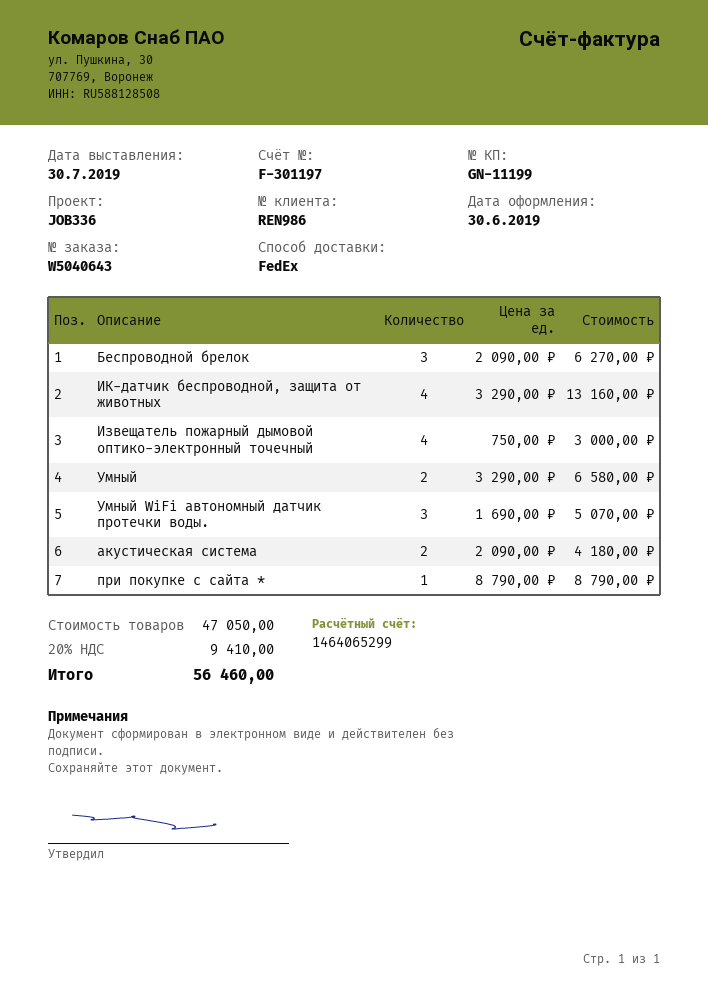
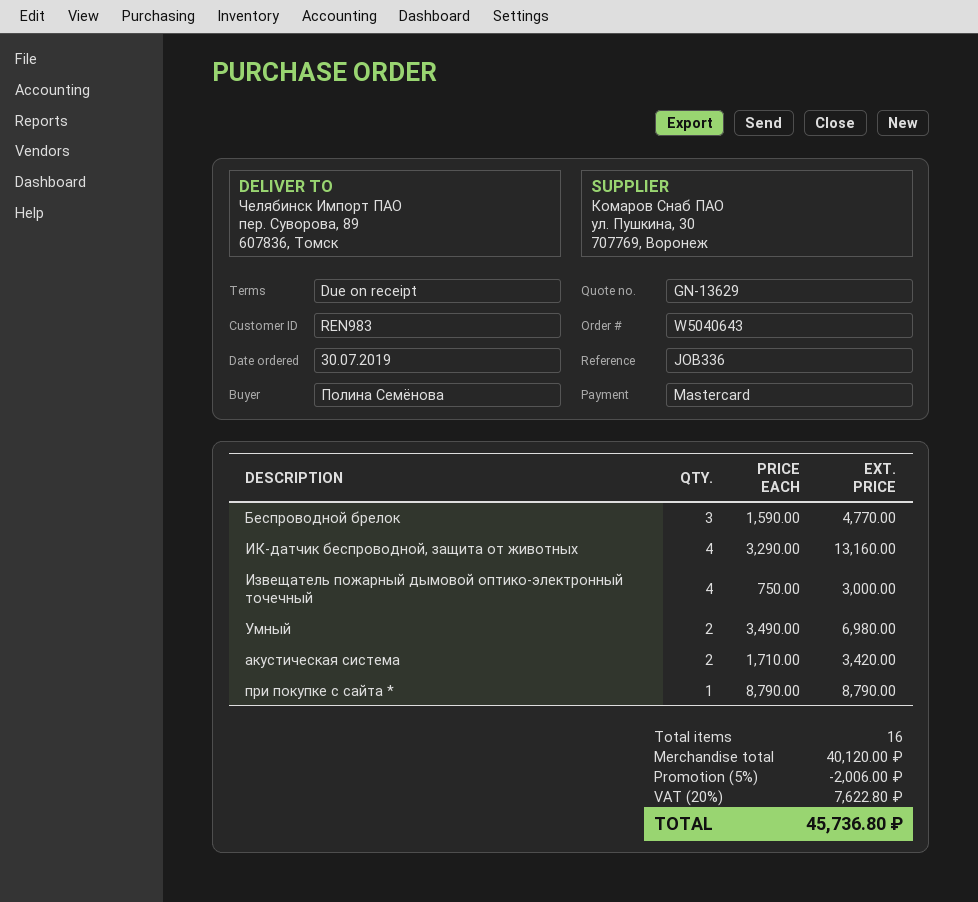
quote number: GN-11199 -> GN-13629
order date: 2019-06-30 -> 2019-07-30
customer number: REN986 -> REN983
Беспроводной брелок: 3 x 2090.00 = 6270.00 -> 3 x 1590.00 = 4770.00
Умный: 2 x 3290.00 = 6580.00 -> 2 x 3490.00 = 6980.00
Умный WiFi автономный датчик протечки воды.: 3 x 1690.00 = 5070.00 -> none
акустическая система: 2 x 2090.00 = 4180.00 -> 2 x 1710.00 = 3420.00
subtotal: 47050.00 -> 40120.00
discount: none -> 5% = 2006.00
tax: 20% = 9410.00 -> 20% = 7622.80
total: 56460.00 -> 45736.80

